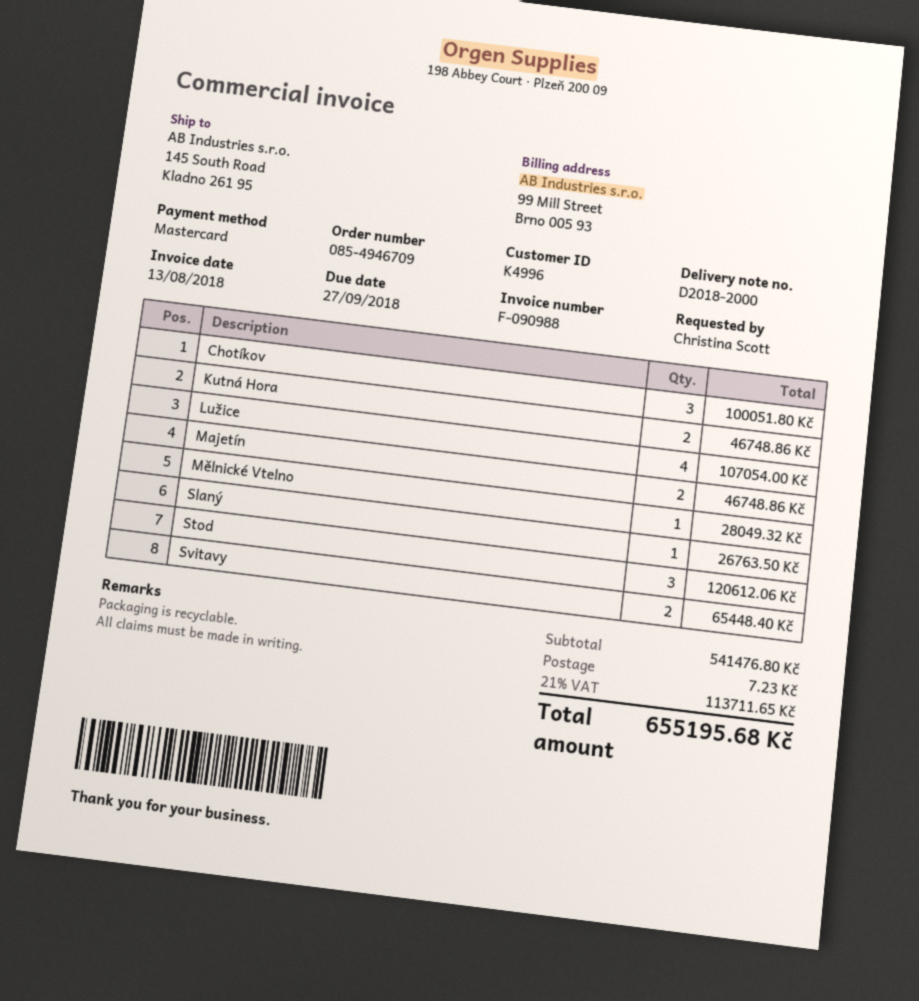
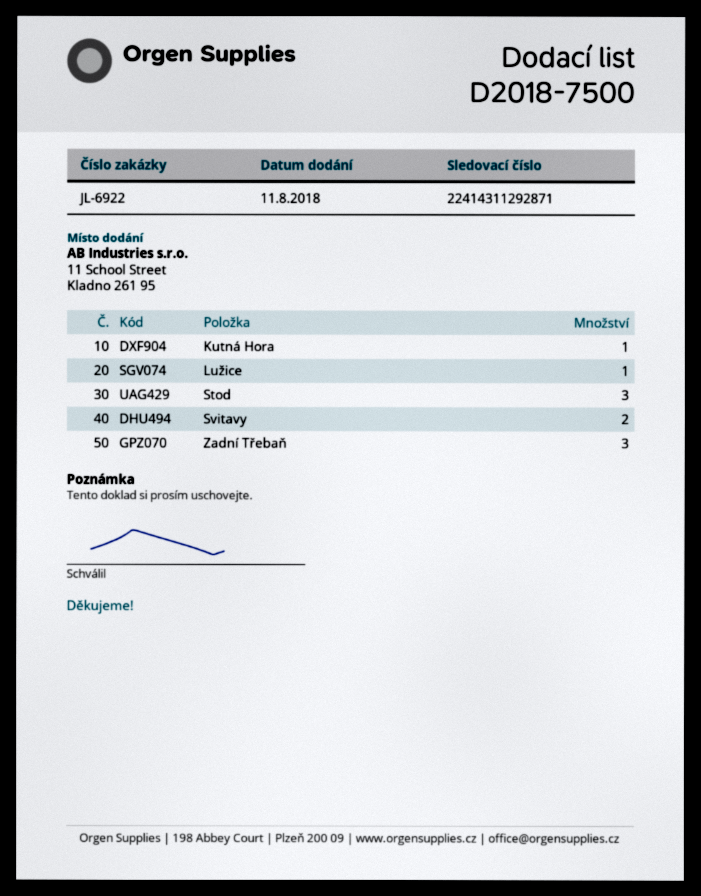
delivery note number: D2018-2000 -> D2018-7500
ship to: 145 South Road, Kladno 261 95 -> 11 School Street, Kladno 261 95
Chotíkov: 3 -> none
Kutná Hora: 2 -> 1
Lužice: 4 -> 1
Majetín: 2 -> none
Mělnické Vtelno: 1 -> none
Slaný: 1 -> none
Zadní Třebaň: none -> 3

